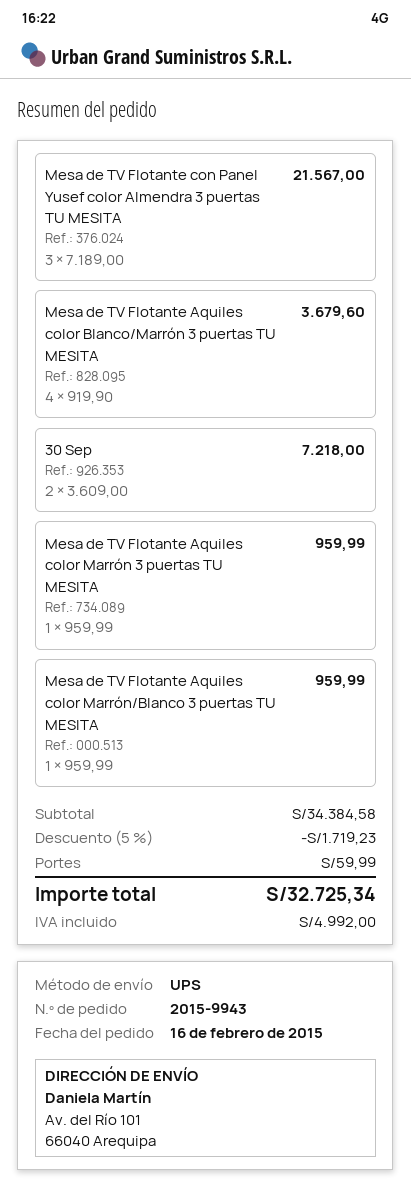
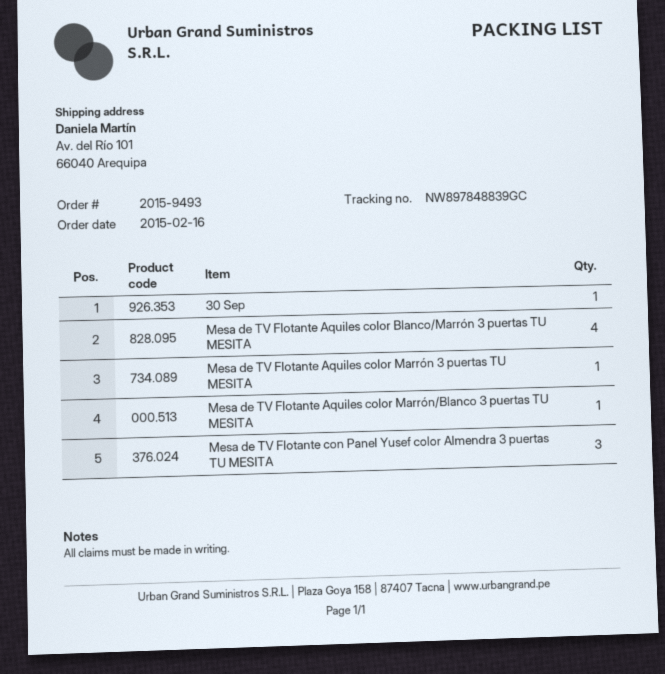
order number: 2015-9943 -> 2015-9493
30 Sep: 2 -> 1

